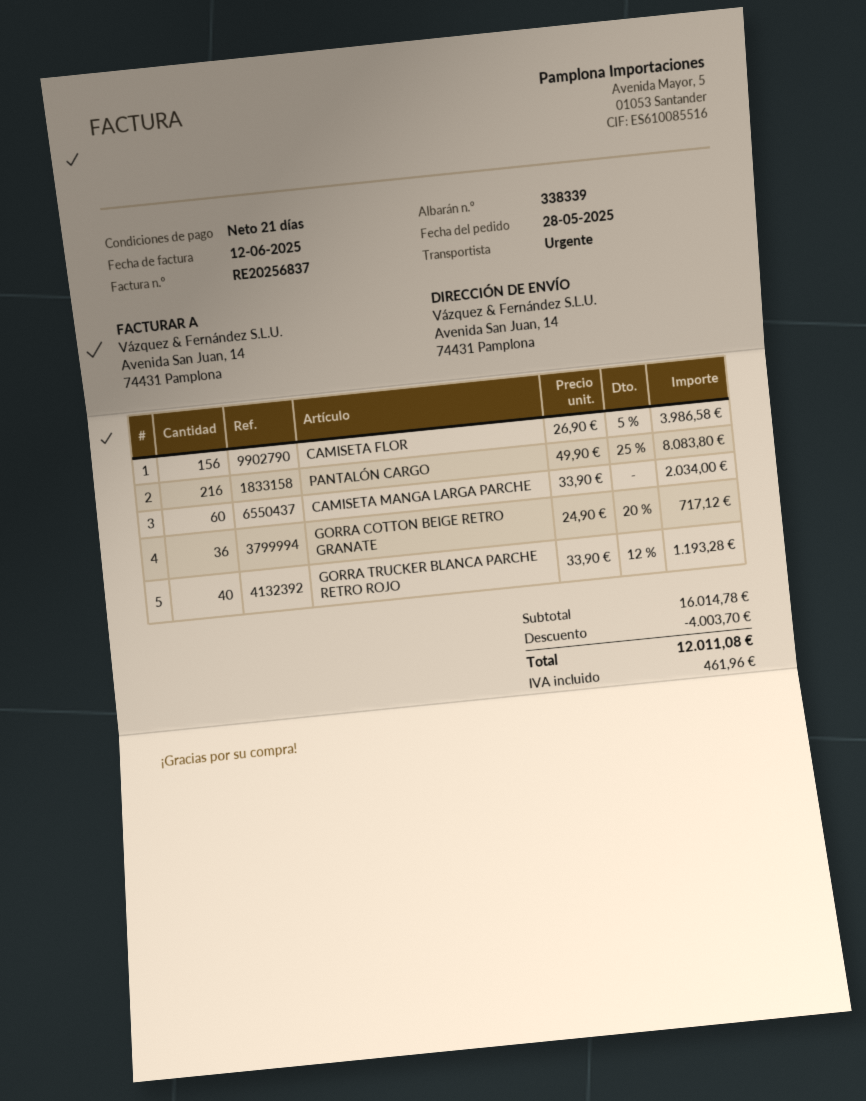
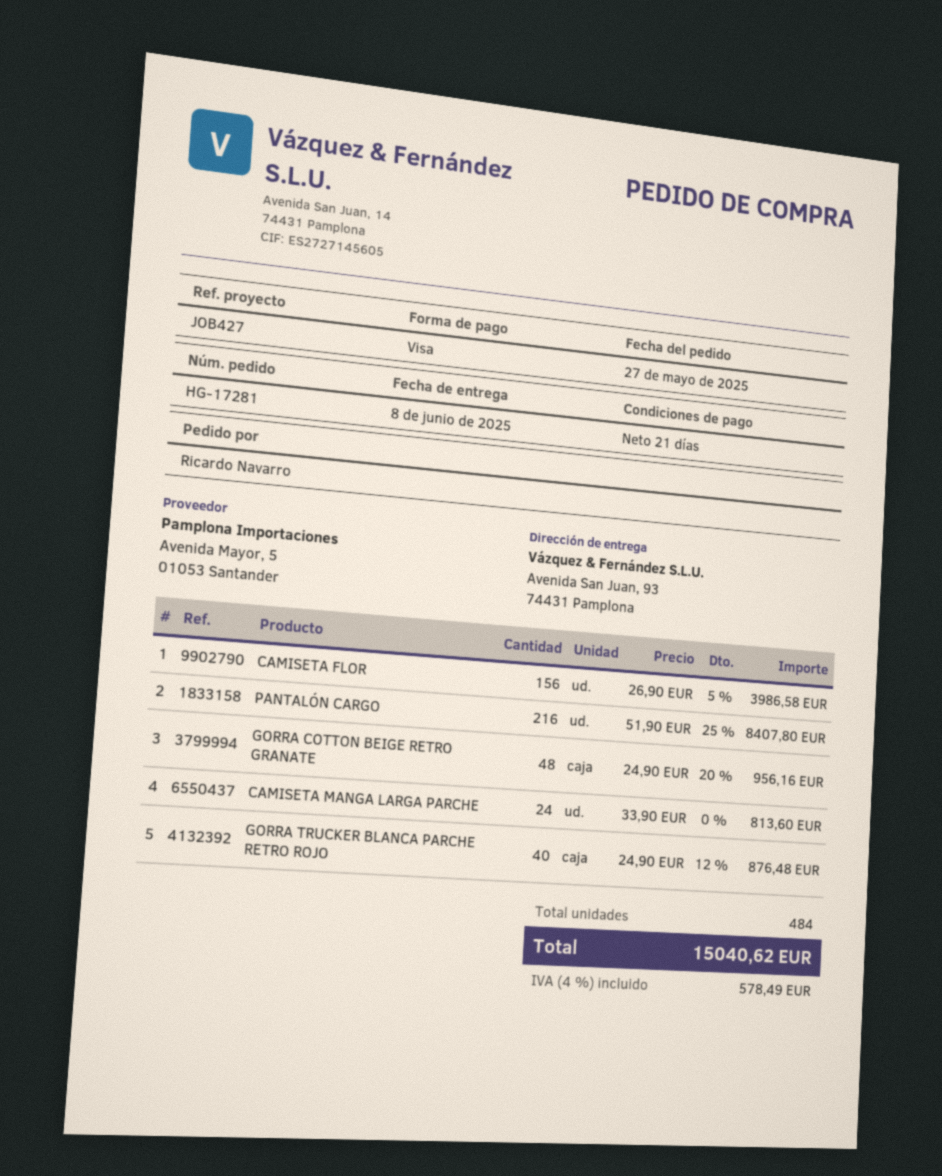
order date: 2025-05-28 -> 2025-05-27
ship to: Avenida San Juan, 14, 74431 Pamplona -> Avenida San Juan, 93, 74431 Pamplona
PANTALÓN CARGO: 216 x 49.90 - 25% = 8083.80 -> 216 x 51.90 - 25% = 8407.80
CAMISETA MANGA LARGA PARCHE: 60 x 33.90 = 2034.00 -> 24 x 33.90 = 813.60
GORRA COTTON BEIGE RETRO GRANATE: 36 x 24.90 - 20% = 717.12 -> 48 x 24.90 - 20% = 956.16
GORRA TRUCKER BLANCA PARCHE RETRO ROJO: 40 x 33.90 - 12% = 1193.28 -> 40 x 24.90 - 12% = 876.48
discount: 4003.70 -> none
tax: 461.96 -> 578.49
total: 12011.08 -> 15040.62

